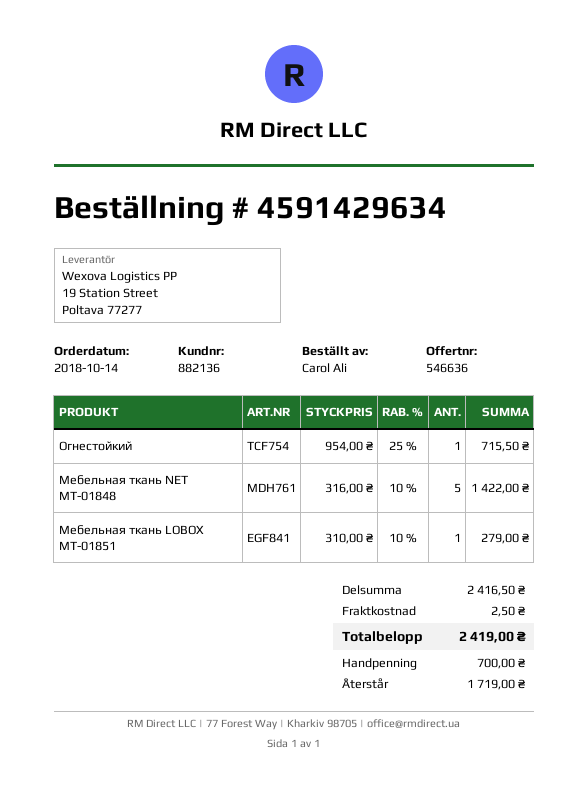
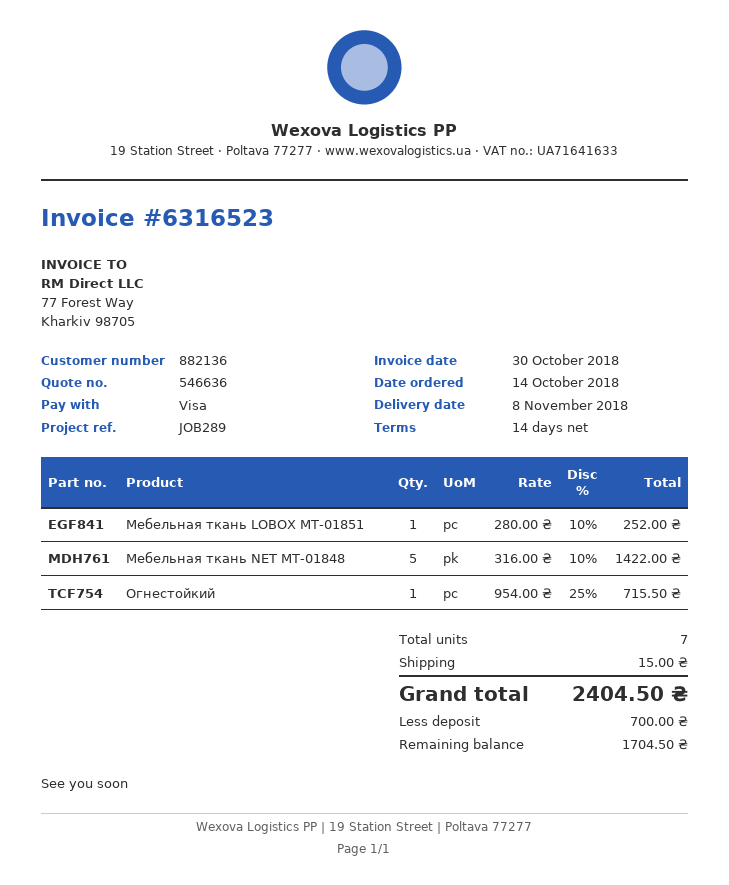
Мебельная ткань LOBOX MT-01851: 1 x 310.00 - 10% = 279.00 -> 1 x 280.00 - 10% = 252.00
shipping: 2.50 -> 15.00
total: 2419.00 -> 2404.50
balance: 1719.00 -> 1704.50

